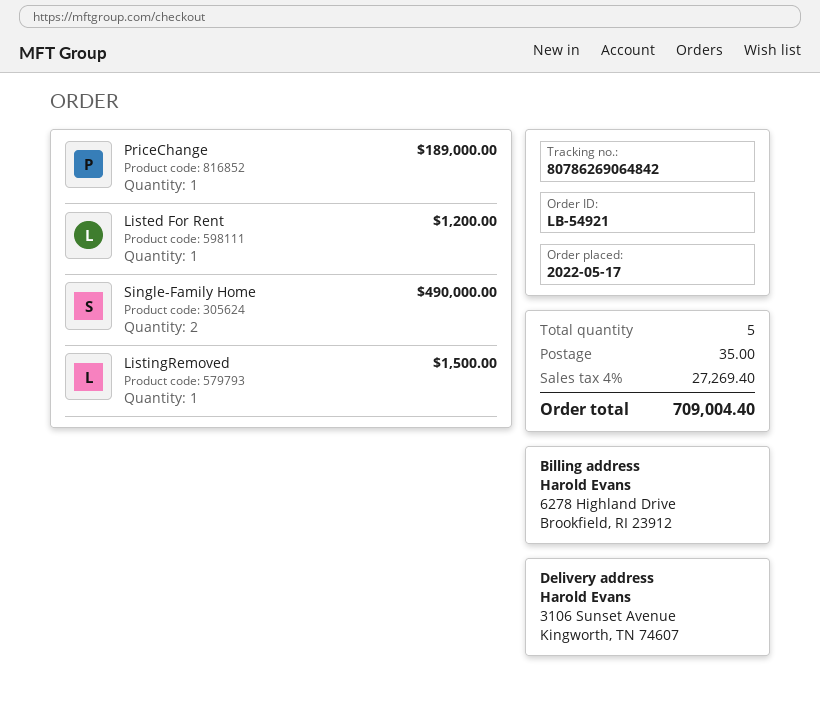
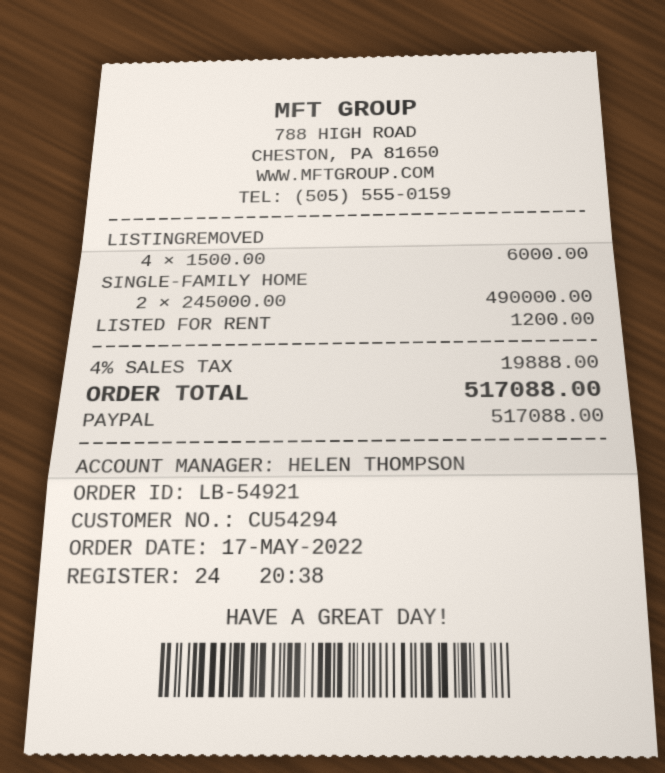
PriceChange: 1 for 189000.00 -> none
ListingRemoved: 1 for 1500.00 -> 4 for 6000.00
shipping: 35.00 -> none
tax: 4% = 27269.40 -> 4% = 19888.00
total: 709004.40 -> 517088.00

